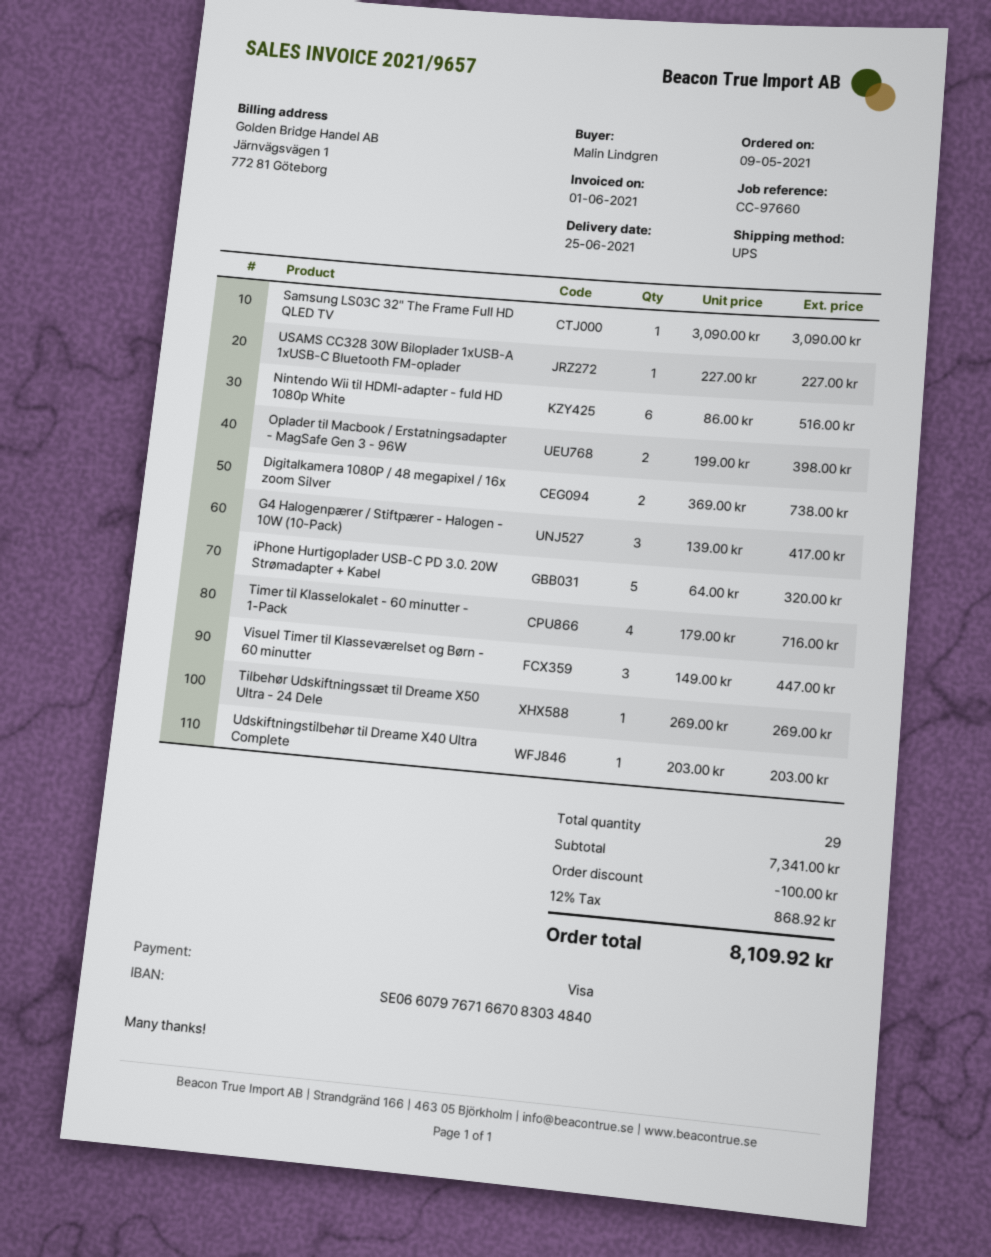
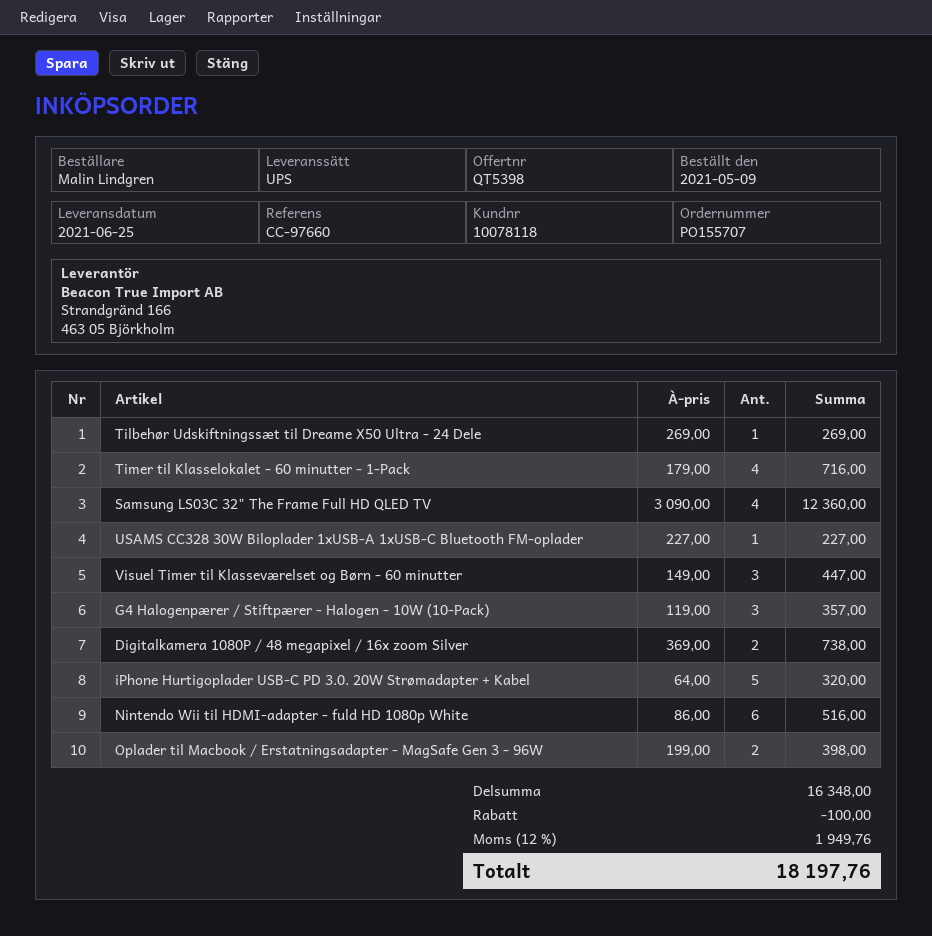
Samsung LS03C 32" The Frame Full HD QLED TV: 1 x 3090.00 = 3090.00 -> 4 x 3090.00 = 12360.00
G4 Halogenpærer / Stiftpærer - Halogen - 10W (10-Pack): 3 x 139.00 = 417.00 -> 3 x 119.00 = 357.00
Udskiftningstilbehør til Dreame X40 Ultra Complete: 1 x 203.00 = 203.00 -> none
subtotal: 7341.00 -> 16348.00
tax: 12% = 868.92 -> 12% = 1949.76
total: 8109.92 -> 18197.76

